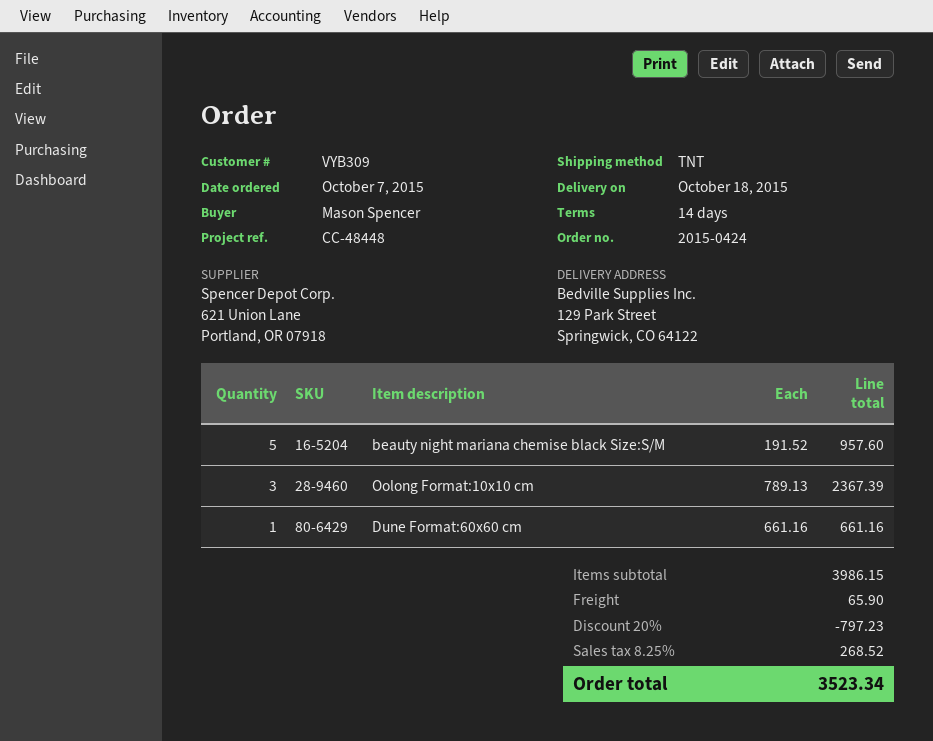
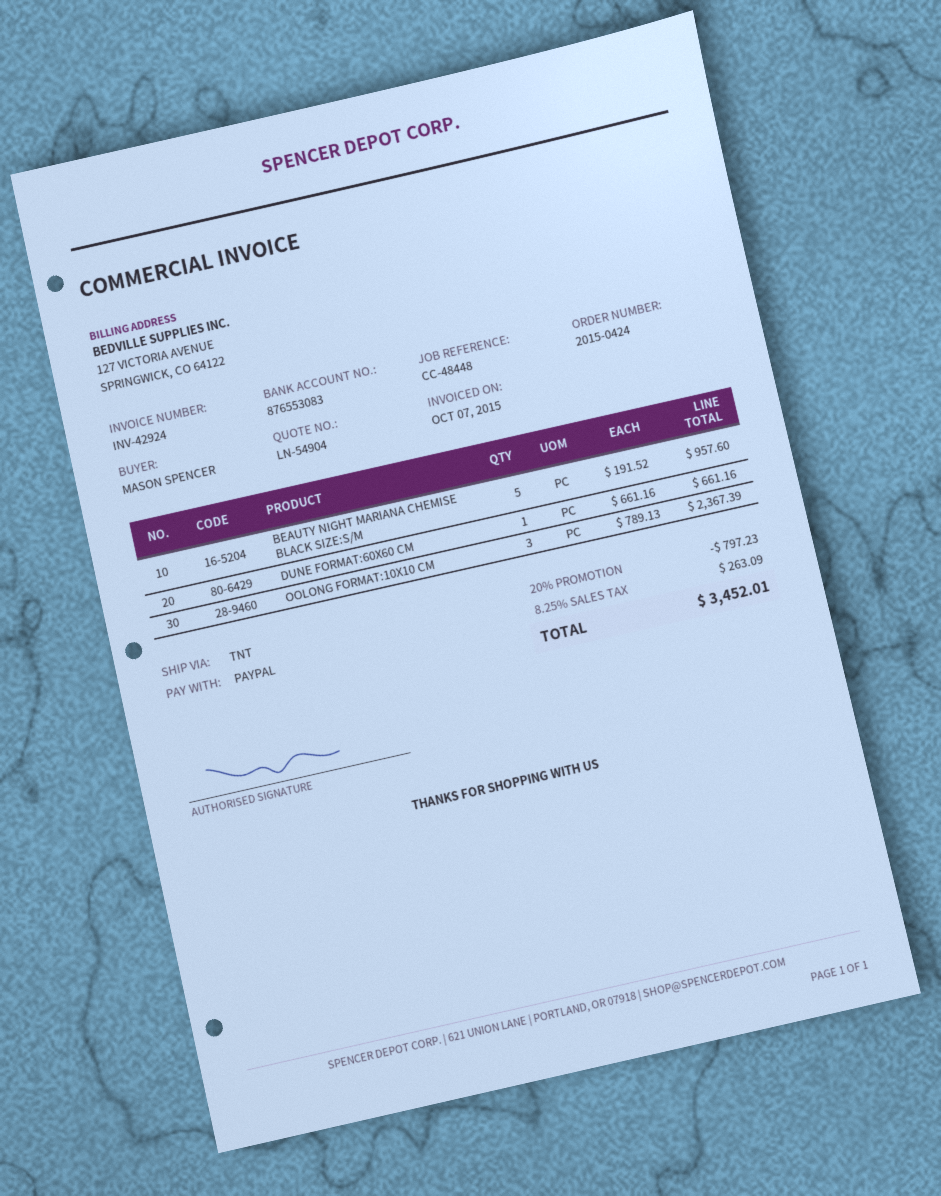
shipping: 65.90 -> none
tax: 8.25% = 268.52 -> 8.25% = 263.09
total: 3523.34 -> 3452.01

